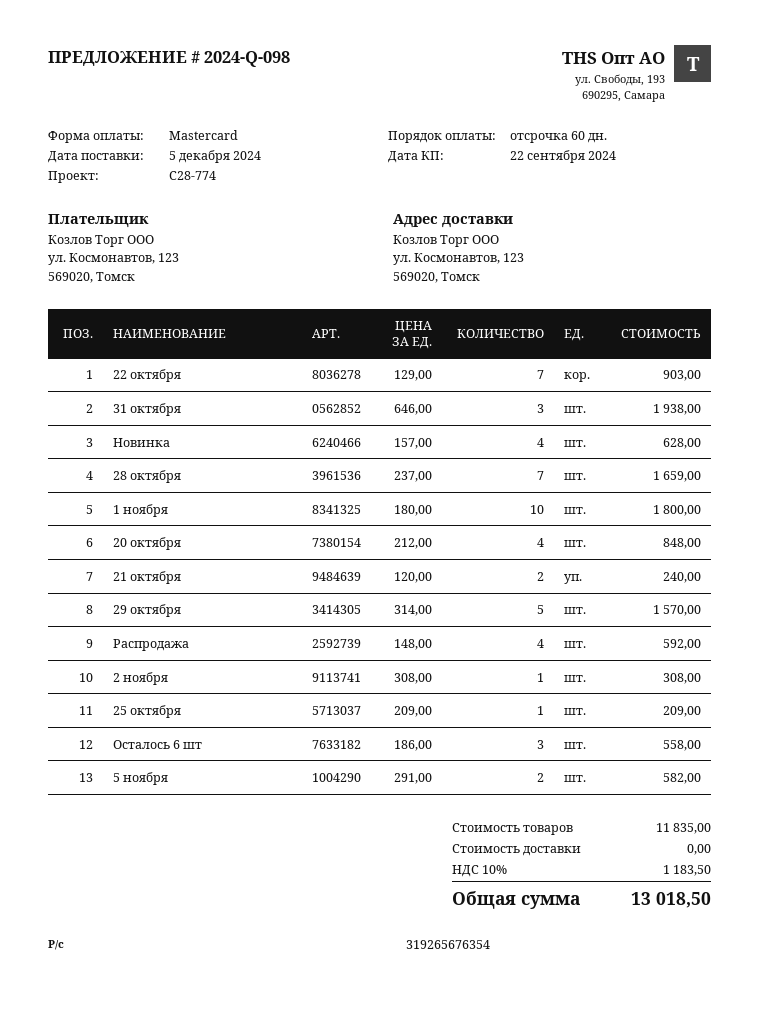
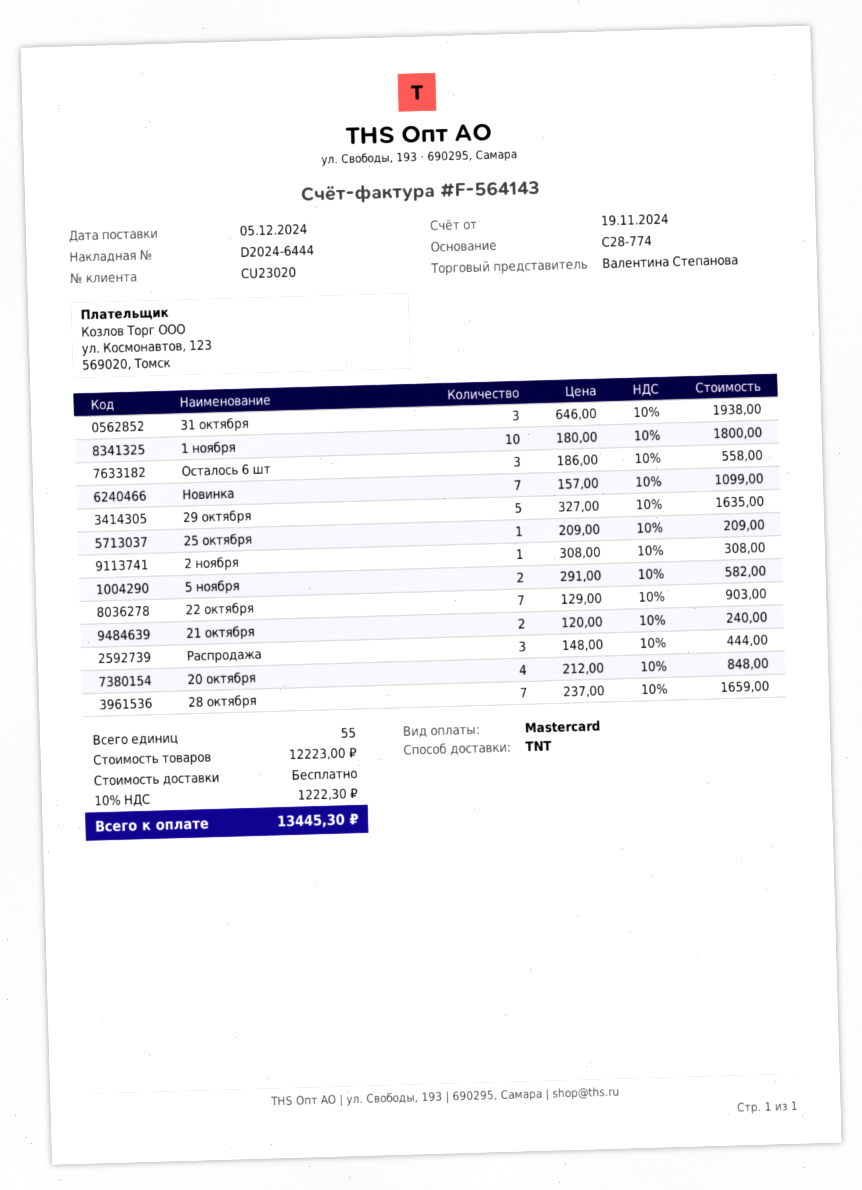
Новинка: 4 x 157.00 = 628.00 -> 7 x 157.00 = 1099.00
29 октября: 5 x 314.00 = 1570.00 -> 5 x 327.00 = 1635.00
Распродажа: 4 x 148.00 = 592.00 -> 3 x 148.00 = 444.00
subtotal: 11835.00 -> 12223.00
tax: 10% = 1183.50 -> 10% = 1222.30
total: 13018.50 -> 13445.30

